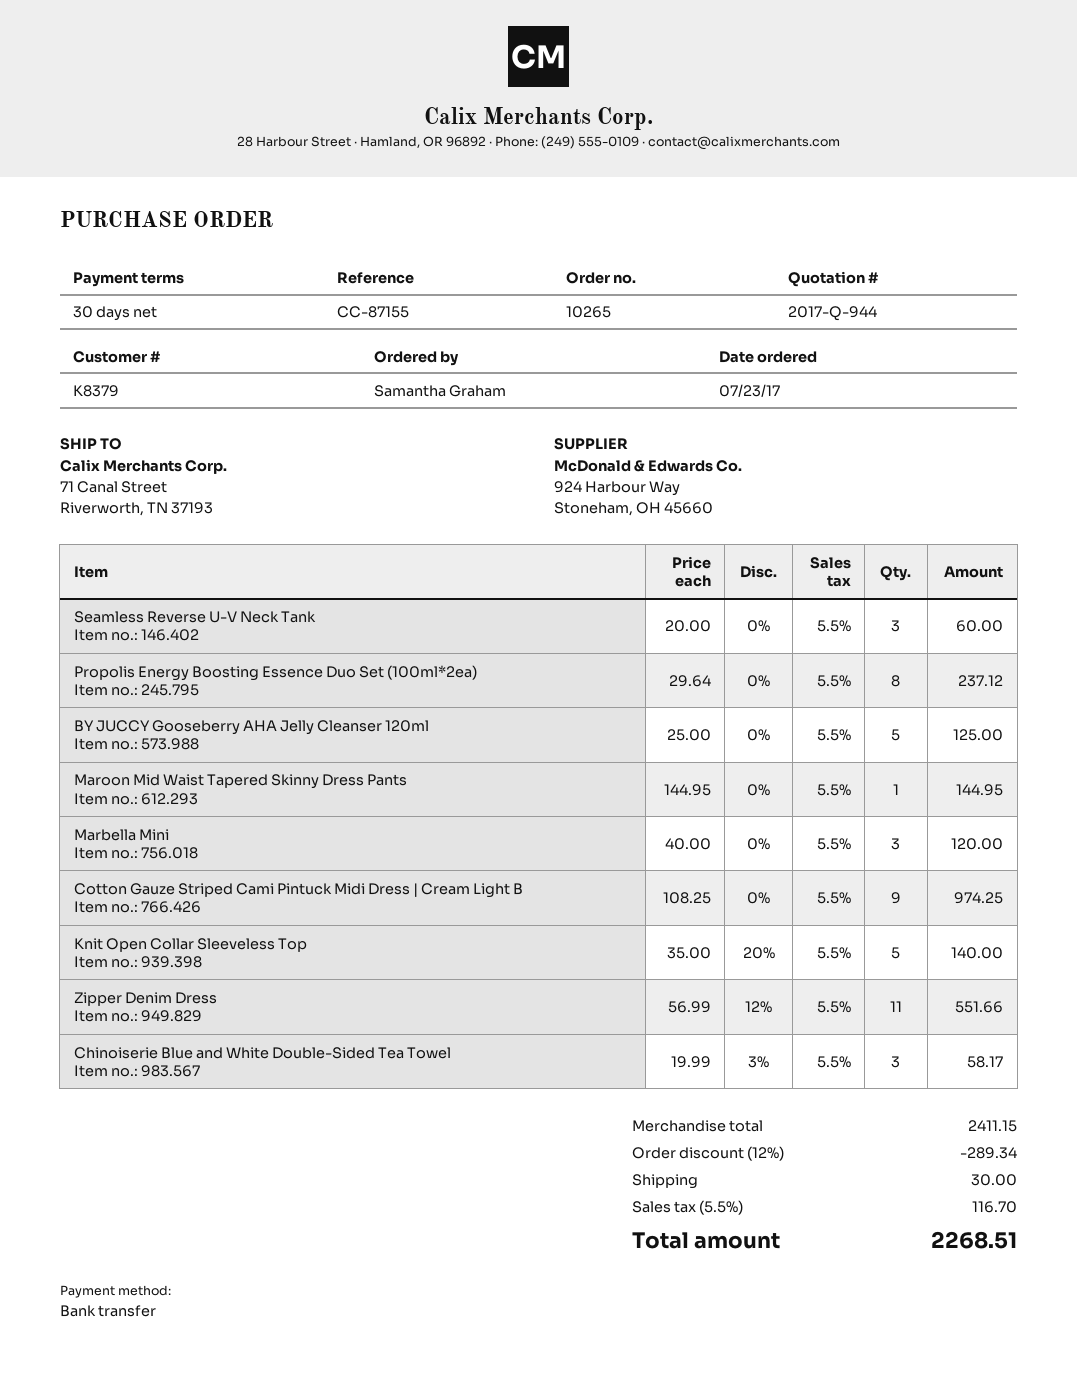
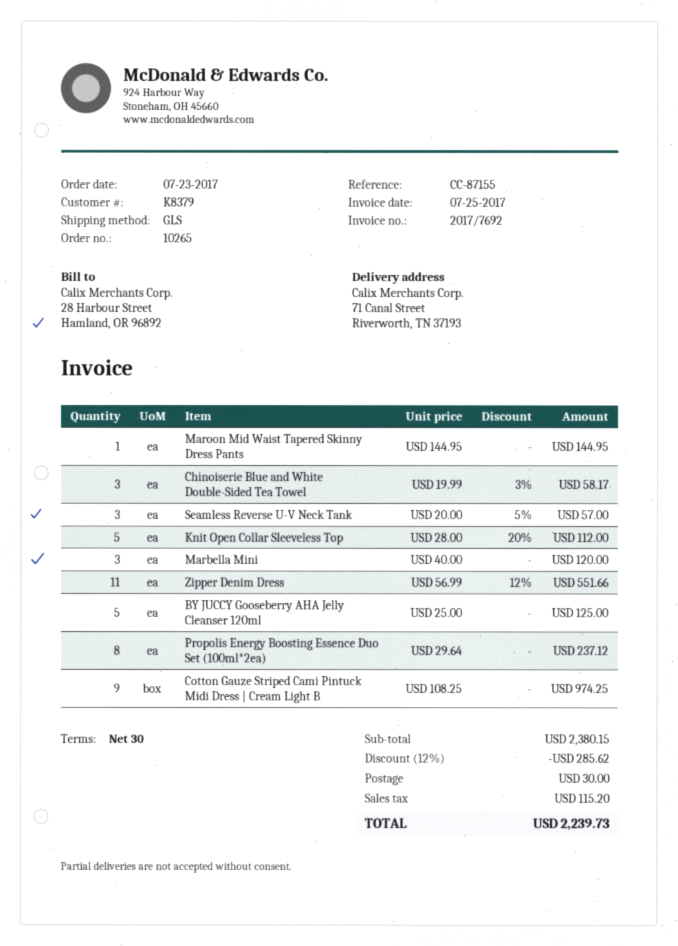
Seamless Reverse U-V Neck Tank: 3 x 20.00 = 60.00 -> 3 x 20.00 - 5% = 57.00
Knit Open Collar Sleeveless Top: 5 x 35.00 - 20% = 140.00 -> 5 x 28.00 - 20% = 112.00
subtotal: 2411.15 -> 2380.15
discount: 12% = 289.34 -> 12% = 285.62
tax: 116.70 -> 115.20
total: 2268.51 -> 2239.73

